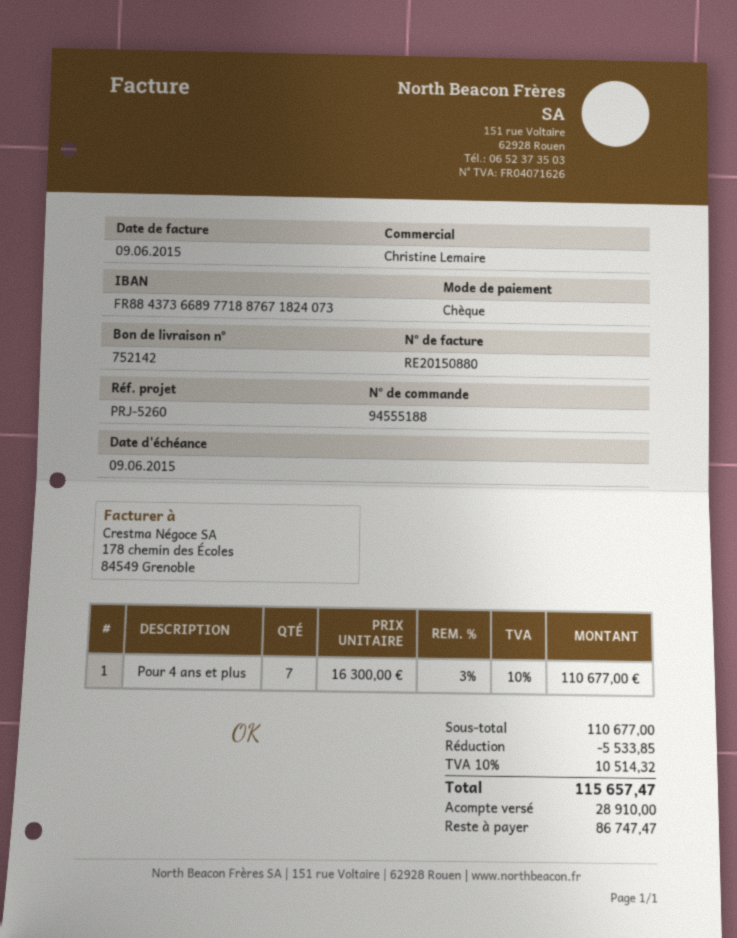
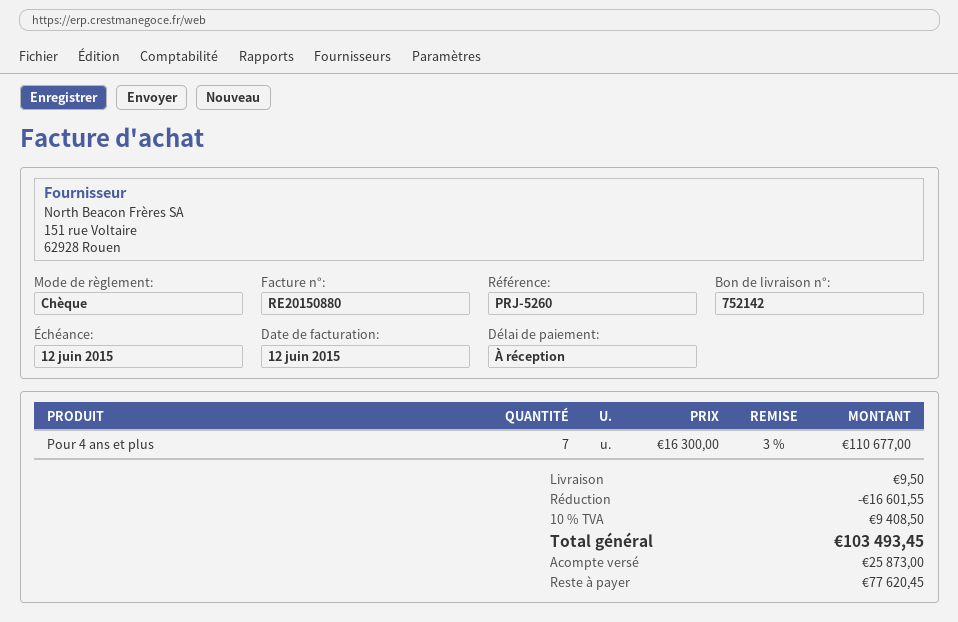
invoice date: 2015-06-09 -> 2015-06-12
due date: 2015-06-09 -> 2015-06-12
discount: 5533.85 -> 16601.55
shipping: none -> 9.50
tax: 10% = 10514.32 -> 10% = 9408.50
total: 115657.47 -> 103493.45
deposit: 28910.00 -> 25873.00
balance: 86747.47 -> 77620.45

